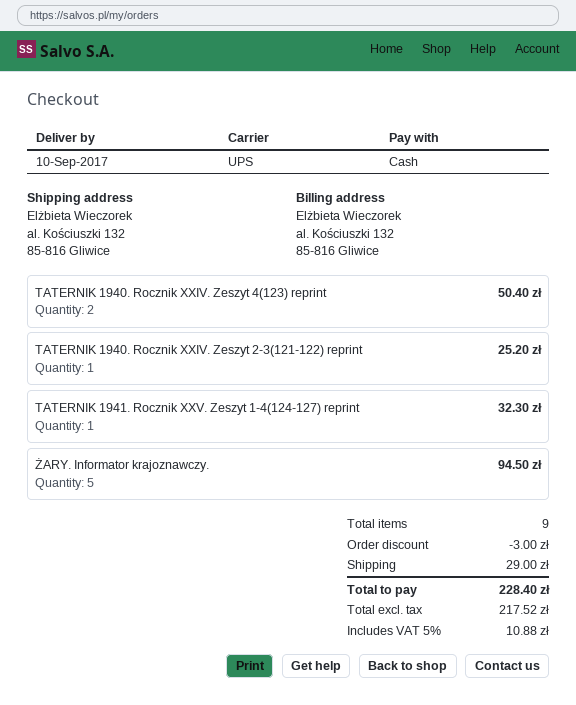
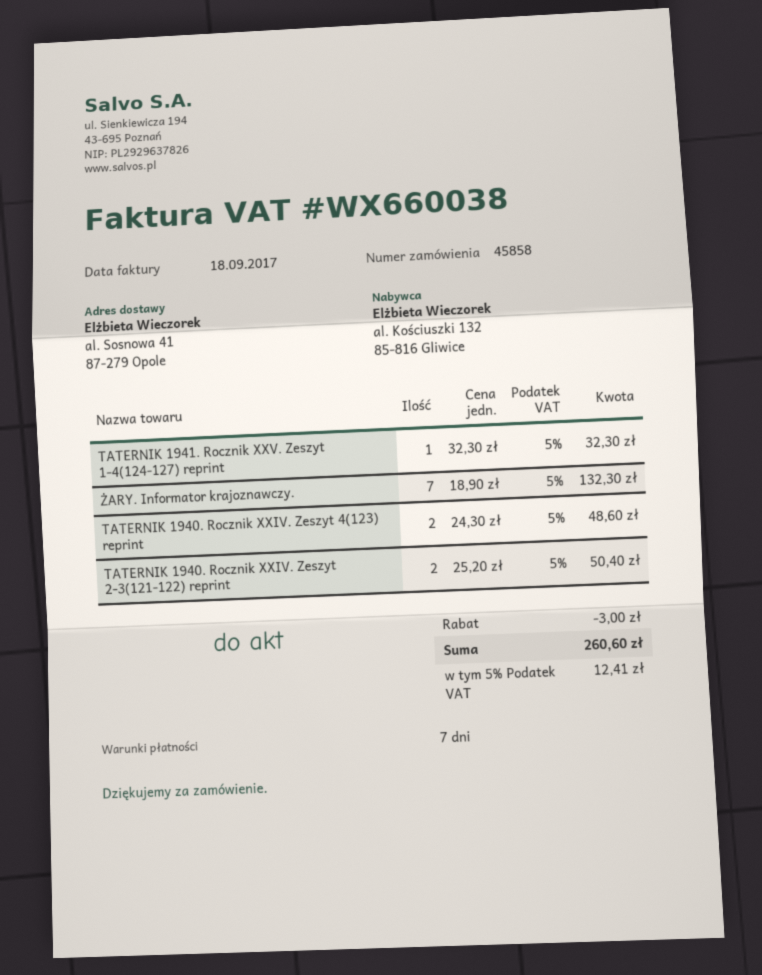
ship to: al. Kościuszki 132, 85-816 Gliwice -> al. Sosnowa 41, 87-279 Opole
TATERNIK 1940. Rocznik XXIV. Zeszyt 4(123) reprint: 2 for 50.40 -> 2 for 48.60
TATERNIK 1940. Rocznik XXIV. Zeszyt 2-3(121-122) reprint: 1 for 25.20 -> 2 for 50.40
ŻARY. Informator krajoznawczy.: 5 for 94.50 -> 7 for 132.30
shipping: 29.00 -> none
tax: 5% = 10.88 -> 5% = 12.41
total: 228.40 -> 260.60

